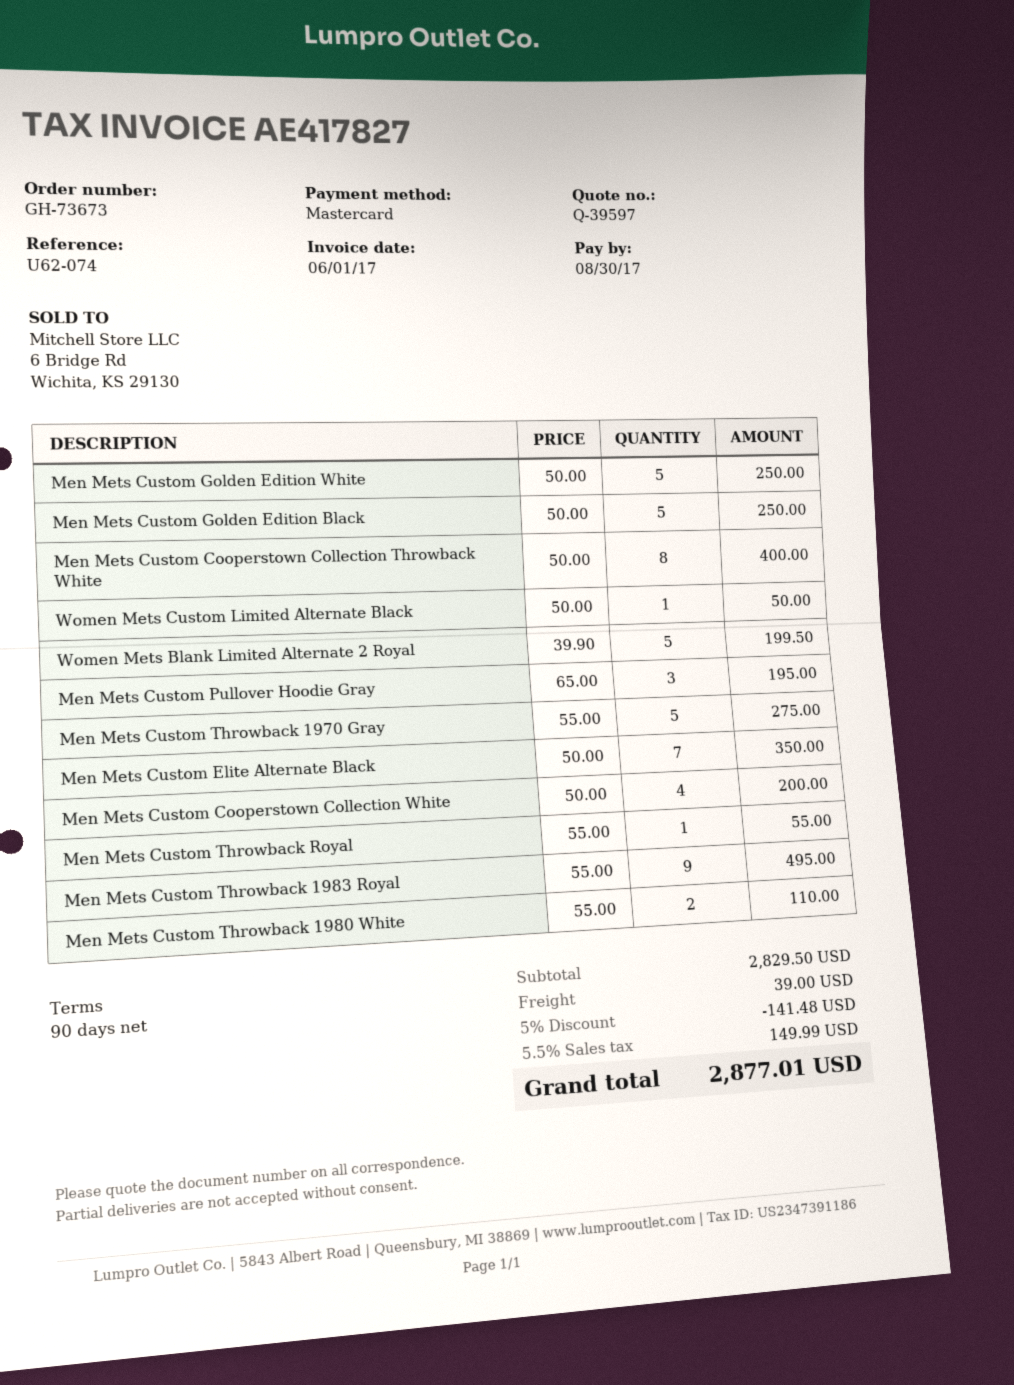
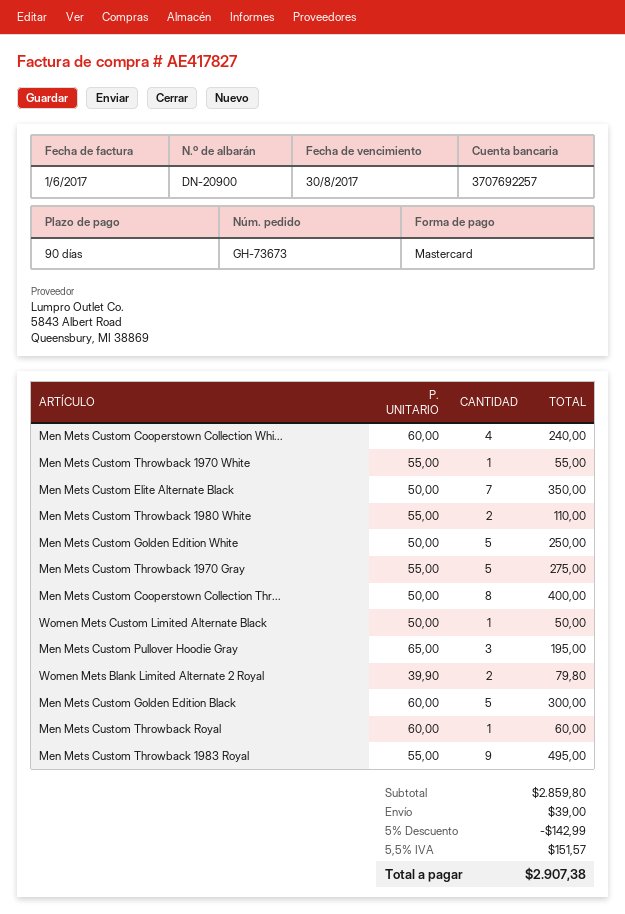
Men Mets Custom Golden Edition Black: 5 x 50.00 = 250.00 -> 5 x 60.00 = 300.00
Women Mets Blank Limited Alternate 2 Royal: 5 x 39.90 = 199.50 -> 2 x 39.90 = 79.80
Men Mets Custom Cooperstown Collection White: 4 x 50.00 = 200.00 -> 4 x 60.00 = 240.00
Men Mets Custom Throwback Royal: 1 x 55.00 = 55.00 -> 1 x 60.00 = 60.00
Men Mets Custom Throwback 1970 White: none -> 1 x 55.00 = 55.00
subtotal: 2829.50 -> 2859.80
discount: 5% = 141.48 -> 5% = 142.99
tax: 5.5% = 149.99 -> 5.5% = 151.57
total: 2877.01 -> 2907.38

